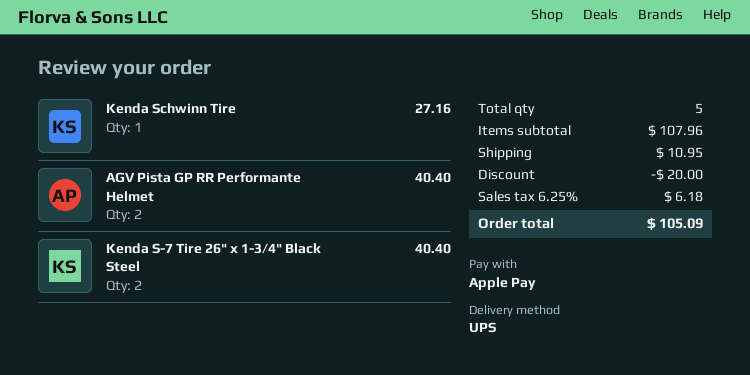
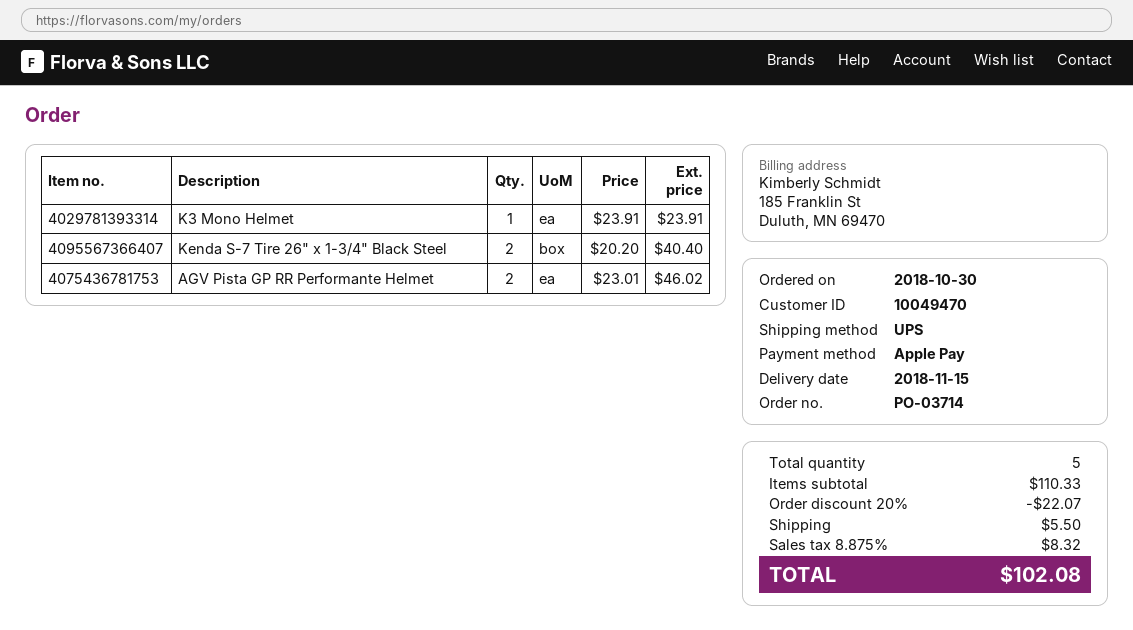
Kenda Schwinn Tire: 1 for 27.16 -> none
AGV Pista GP RR Performante Helmet: 2 for 40.40 -> 2 for 46.02
K3 Mono Helmet: none -> 1 for 23.91
subtotal: 107.96 -> 110.33
discount: 20.00 -> 22.07
shipping: 10.95 -> 5.50
tax: 6.25% = 6.18 -> 8.875% = 8.32
total: 105.09 -> 102.08

